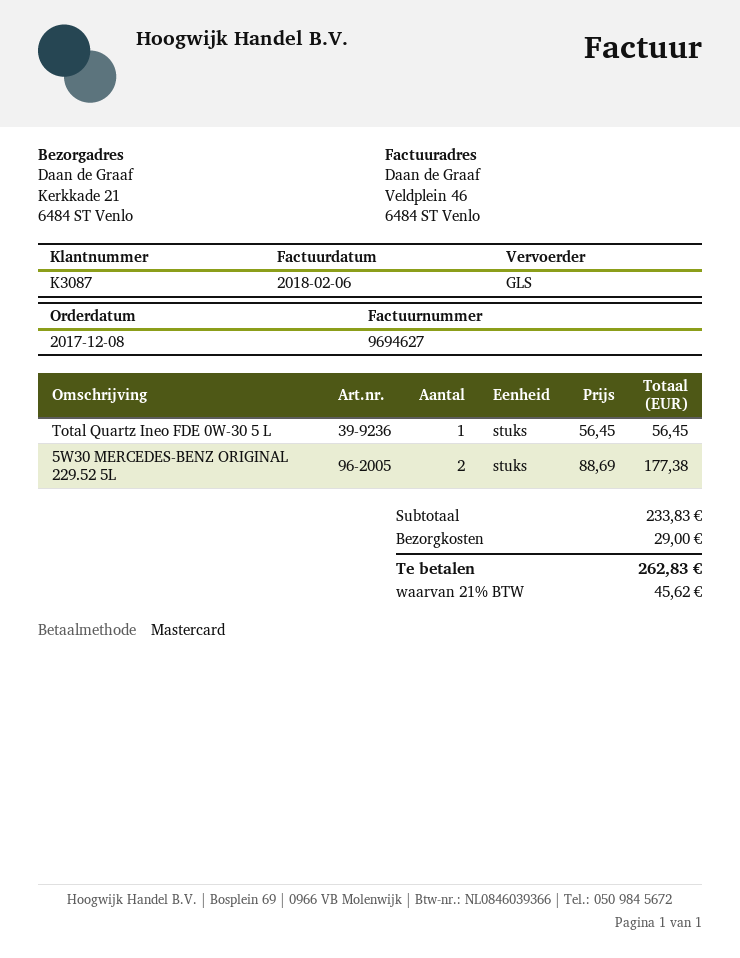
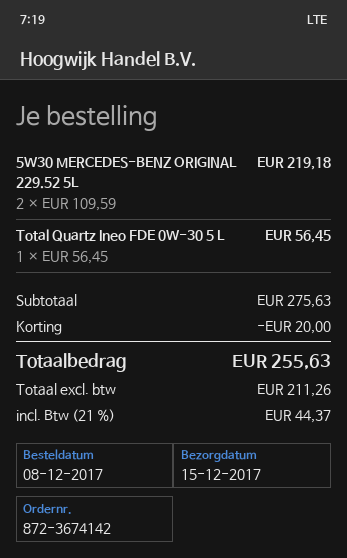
5W30 MERCEDES-BENZ ORIGINAL 229.52 5L: 2 x 88.69 = 177.38 -> 2 x 109.59 = 219.18
subtotal: 233.83 -> 275.63
discount: none -> 20.00
shipping: 29.00 -> none
tax: 21% = 45.62 -> 21% = 44.37
total: 262.83 -> 255.63

